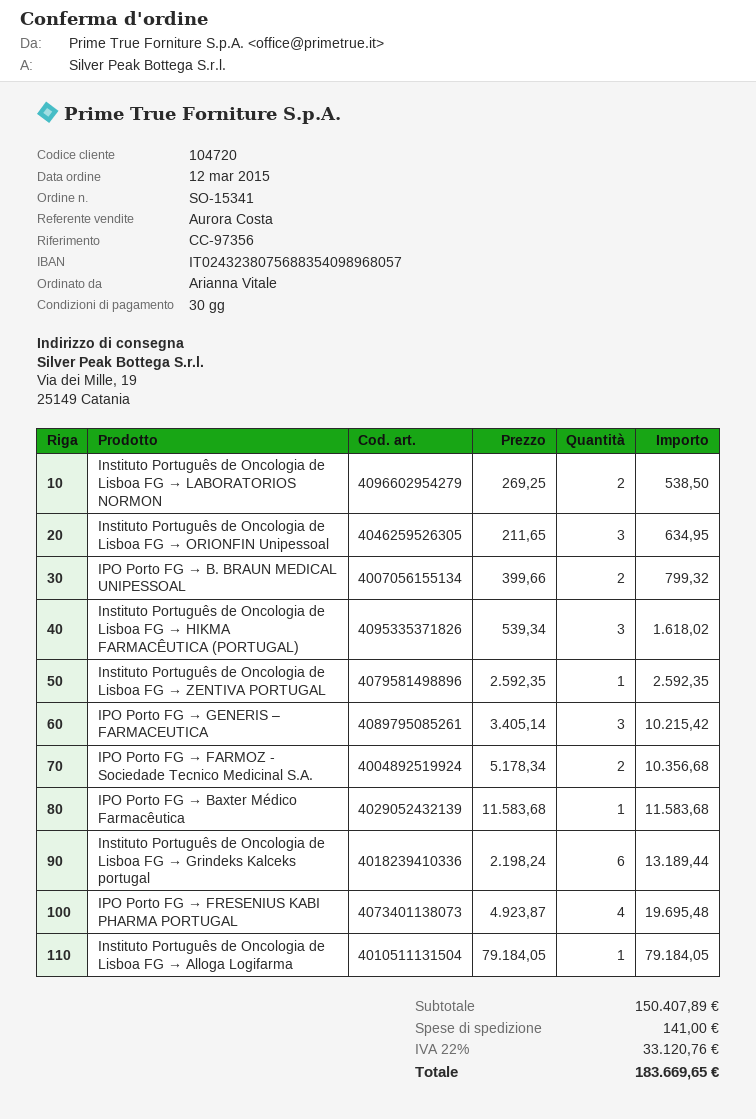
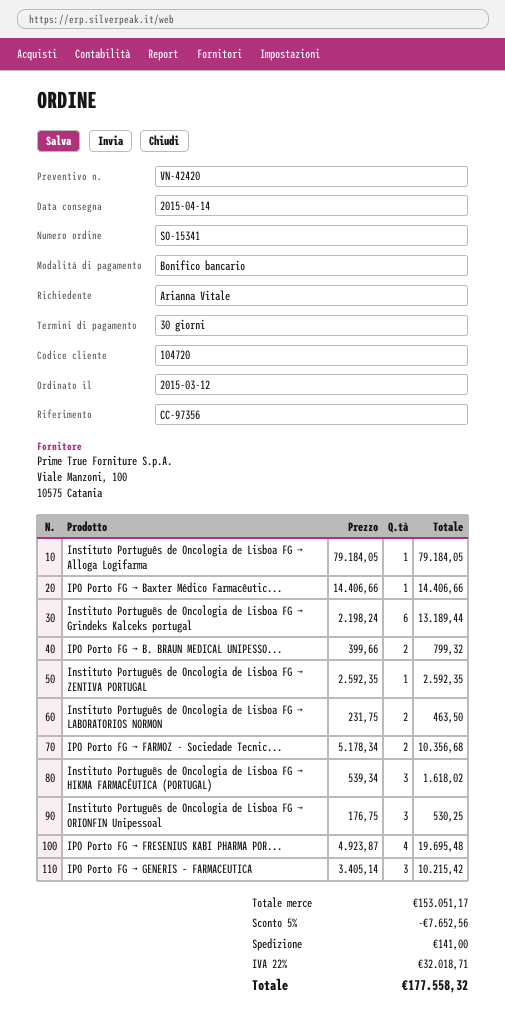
Instituto Português de Oncologia de Lisboa FG → LABORATORIOS NORMON: 2 x 269.25 = 538.50 -> 2 x 231.75 = 463.50
Instituto Português de Oncologia de Lisboa FG → ORIONFIN Unipessoal: 3 x 211.65 = 634.95 -> 3 x 176.75 = 530.25
IPO Porto FG → Baxter Médico Farmacêutica: 1 x 11583.68 = 11583.68 -> 1 x 14406.66 = 14406.66
subtotal: 150407.89 -> 153051.17
discount: none -> 5% = 7652.56
tax: 22% = 33120.76 -> 22% = 32018.71
total: 183669.65 -> 177558.32

